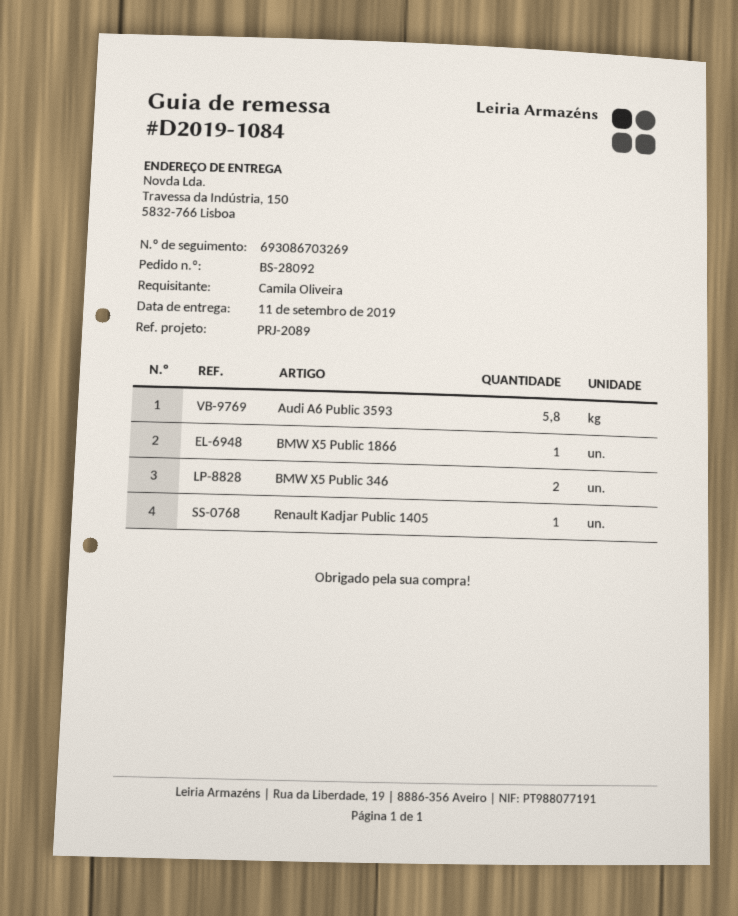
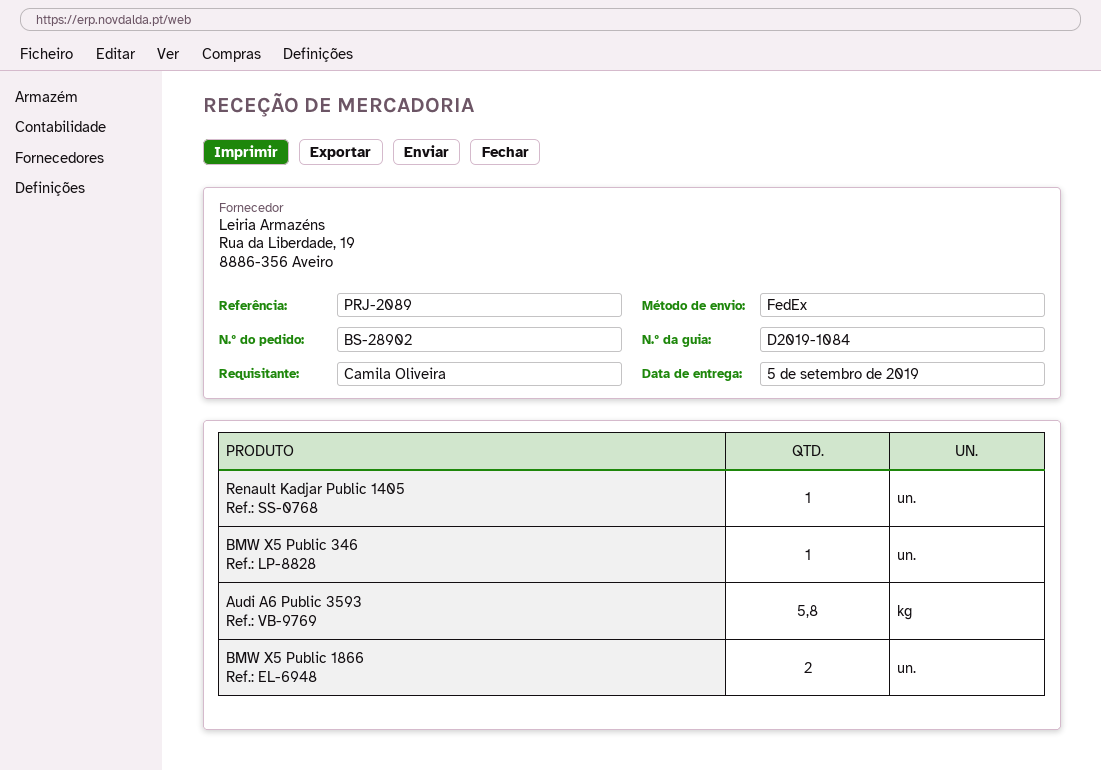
order number: BS-28092 -> BS-28902
delivery date: 2019-09-11 -> 2019-09-05
BMW X5 Public 1866: 1 -> 2
BMW X5 Public 346: 2 -> 1

